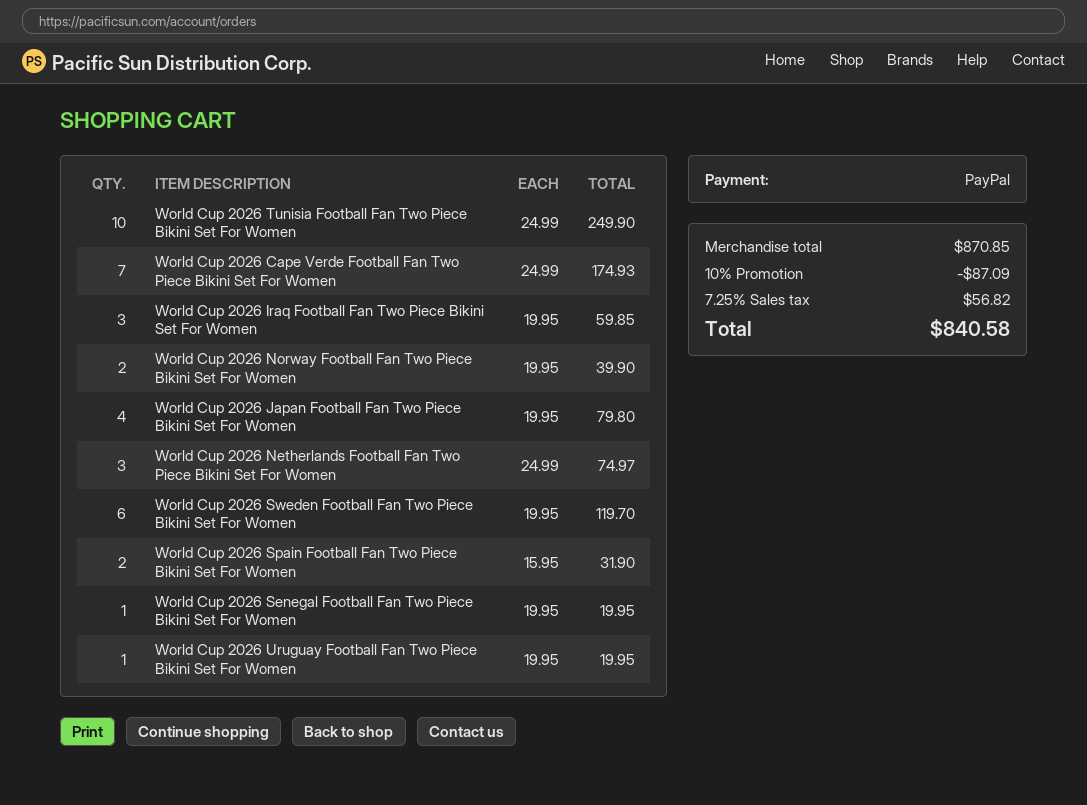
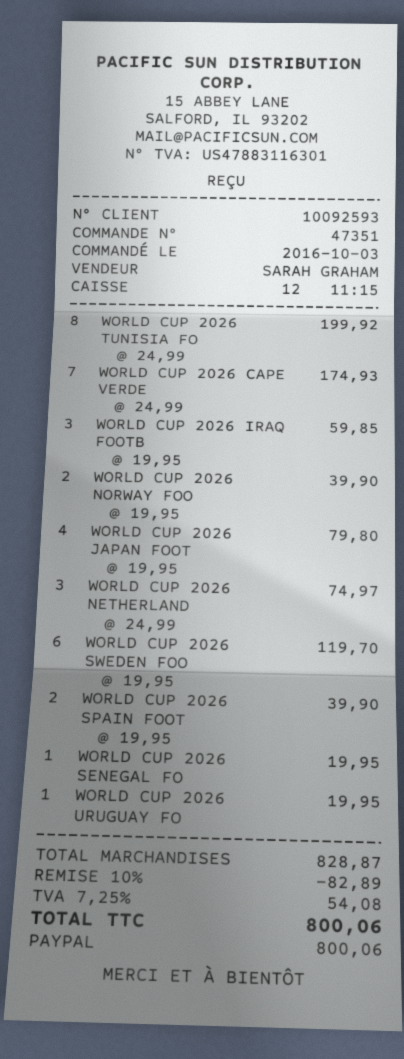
World Cup 2026 Tunisia Football Fan Two Piece Bikini Set For Women: 10 x 24.99 = 249.90 -> 8 x 24.99 = 199.92
World Cup 2026 Spain Football Fan Two Piece Bikini Set For Women: 2 x 15.95 = 31.90 -> 2 x 19.95 = 39.90
subtotal: 870.85 -> 828.87
discount: 10% = 87.09 -> 10% = 82.89
tax: 7.25% = 56.82 -> 7.25% = 54.08
total: 840.58 -> 800.06

